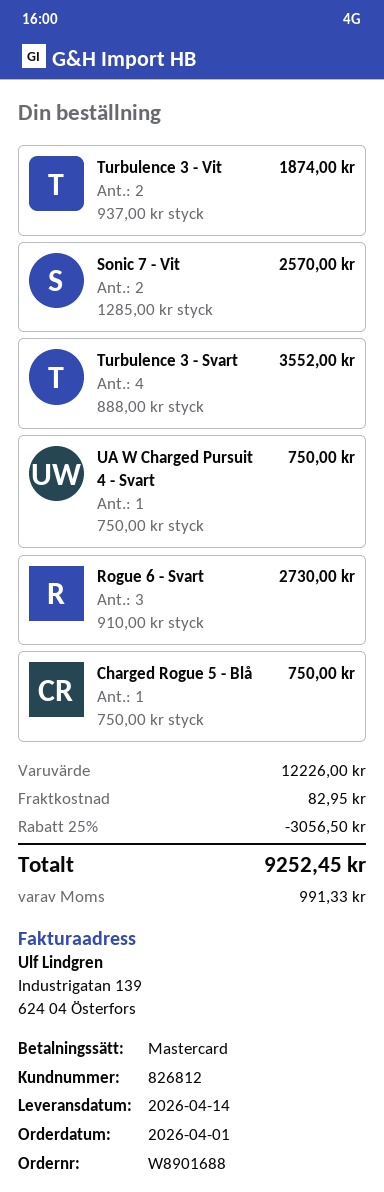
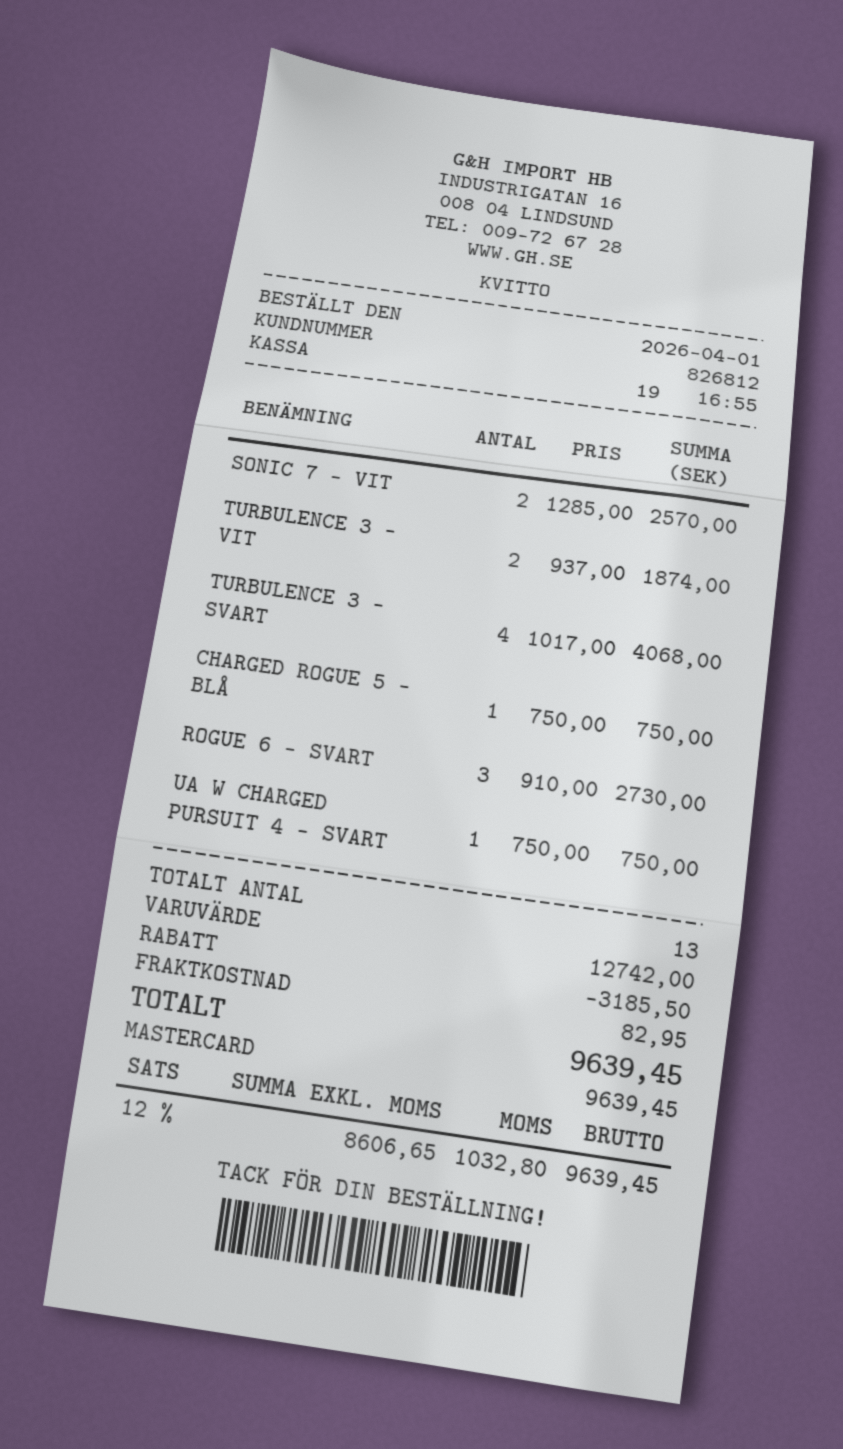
Turbulence 3 - Svart: 4 x 888.00 = 3552.00 -> 4 x 1017.00 = 4068.00
subtotal: 12226.00 -> 12742.00
discount: 3056.50 -> 3185.50
tax: 991.33 -> 1032.80
total: 9252.45 -> 9639.45

